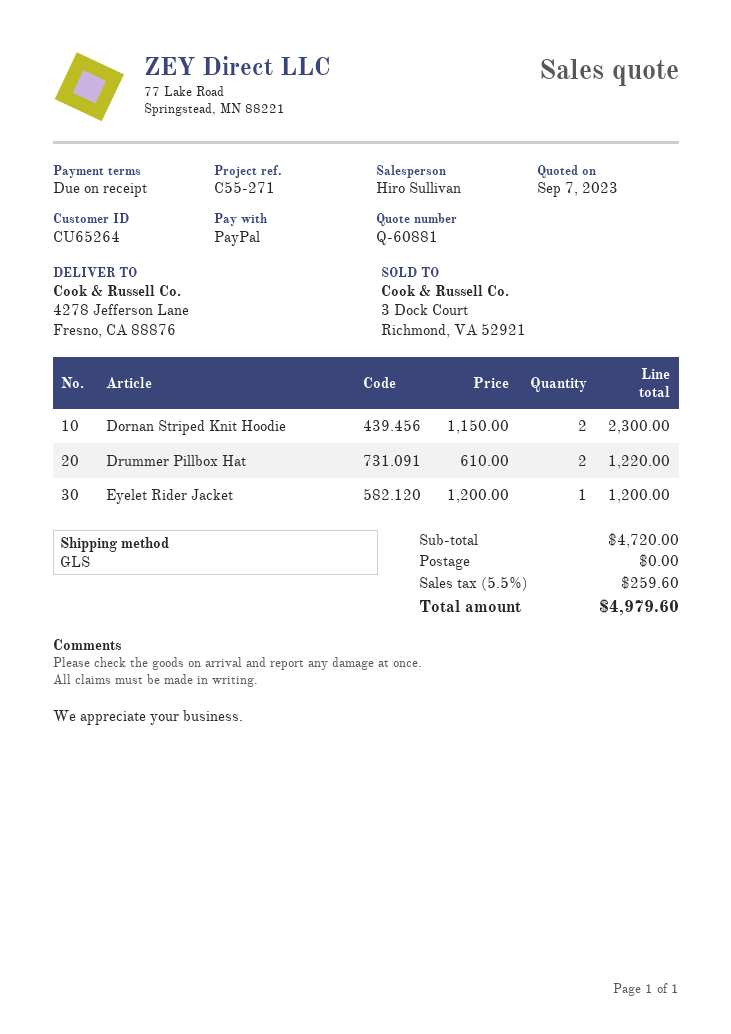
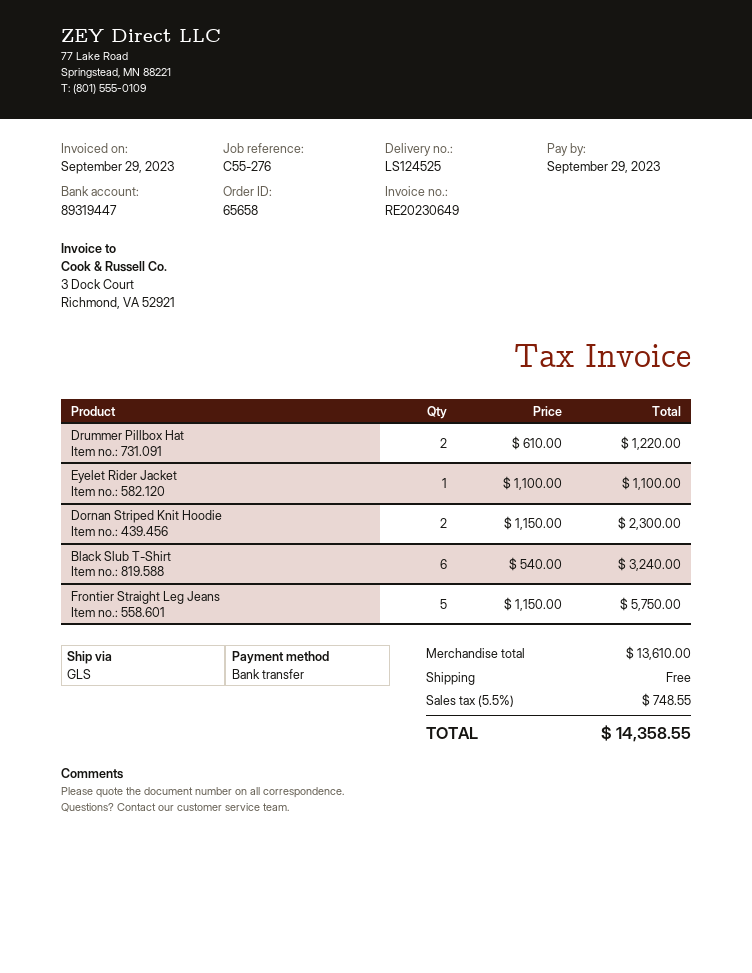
reference: C55-271 -> C55-276
payment method: PayPal -> bank transfer
Eyelet Rider Jacket: 1 x 1200.00 = 1200.00 -> 1 x 1100.00 = 1100.00
Black Slub T-Shirt: none -> 6 x 540.00 = 3240.00
Frontier Straight Leg Jeans: none -> 5 x 1150.00 = 5750.00
subtotal: 4720.00 -> 13610.00
tax: 5.5% = 259.60 -> 5.5% = 748.55
total: 4979.60 -> 14358.55

